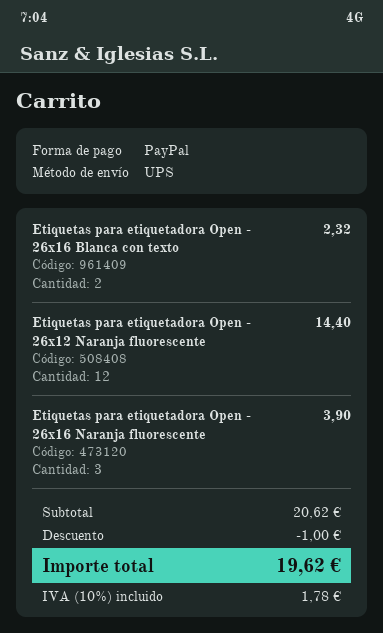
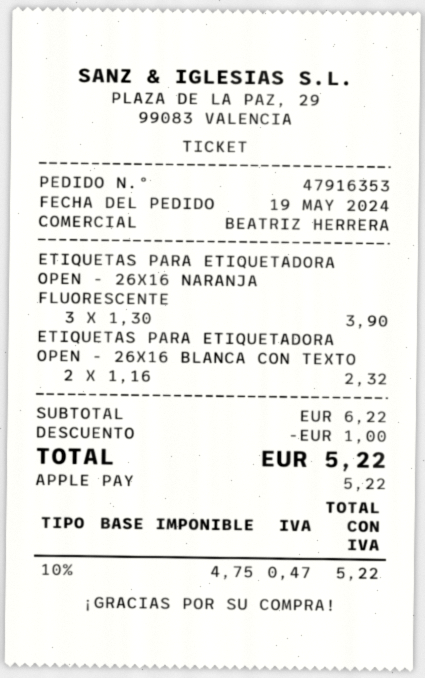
payment method: PayPal -> Apple Pay
Etiquetas para etiquetadora Open - 26x12 Naranja fluorescente: 12 for 14.40 -> none
subtotal: 20.62 -> 6.22
tax: 10% = 1.78 -> 10% = 0.47
total: 19.62 -> 5.22

